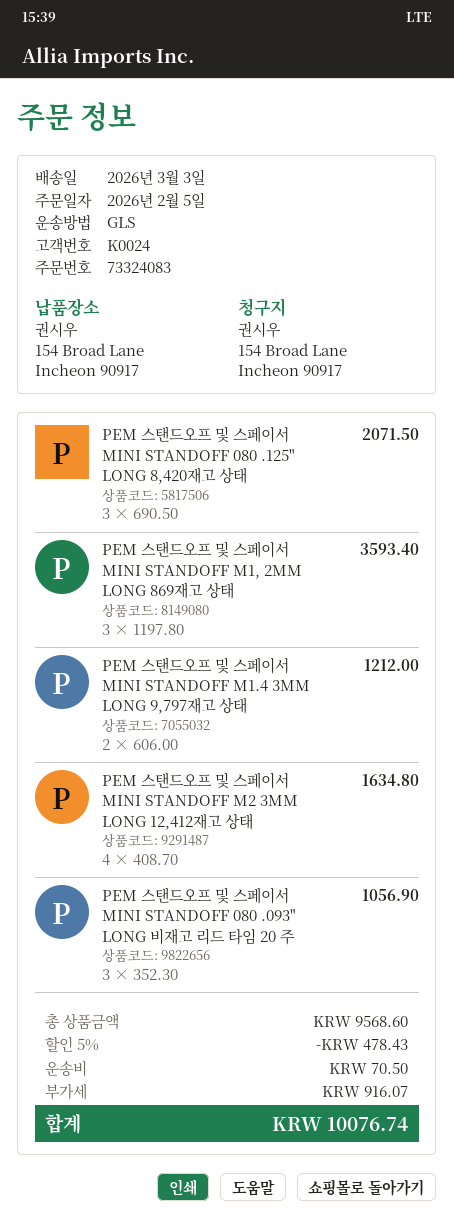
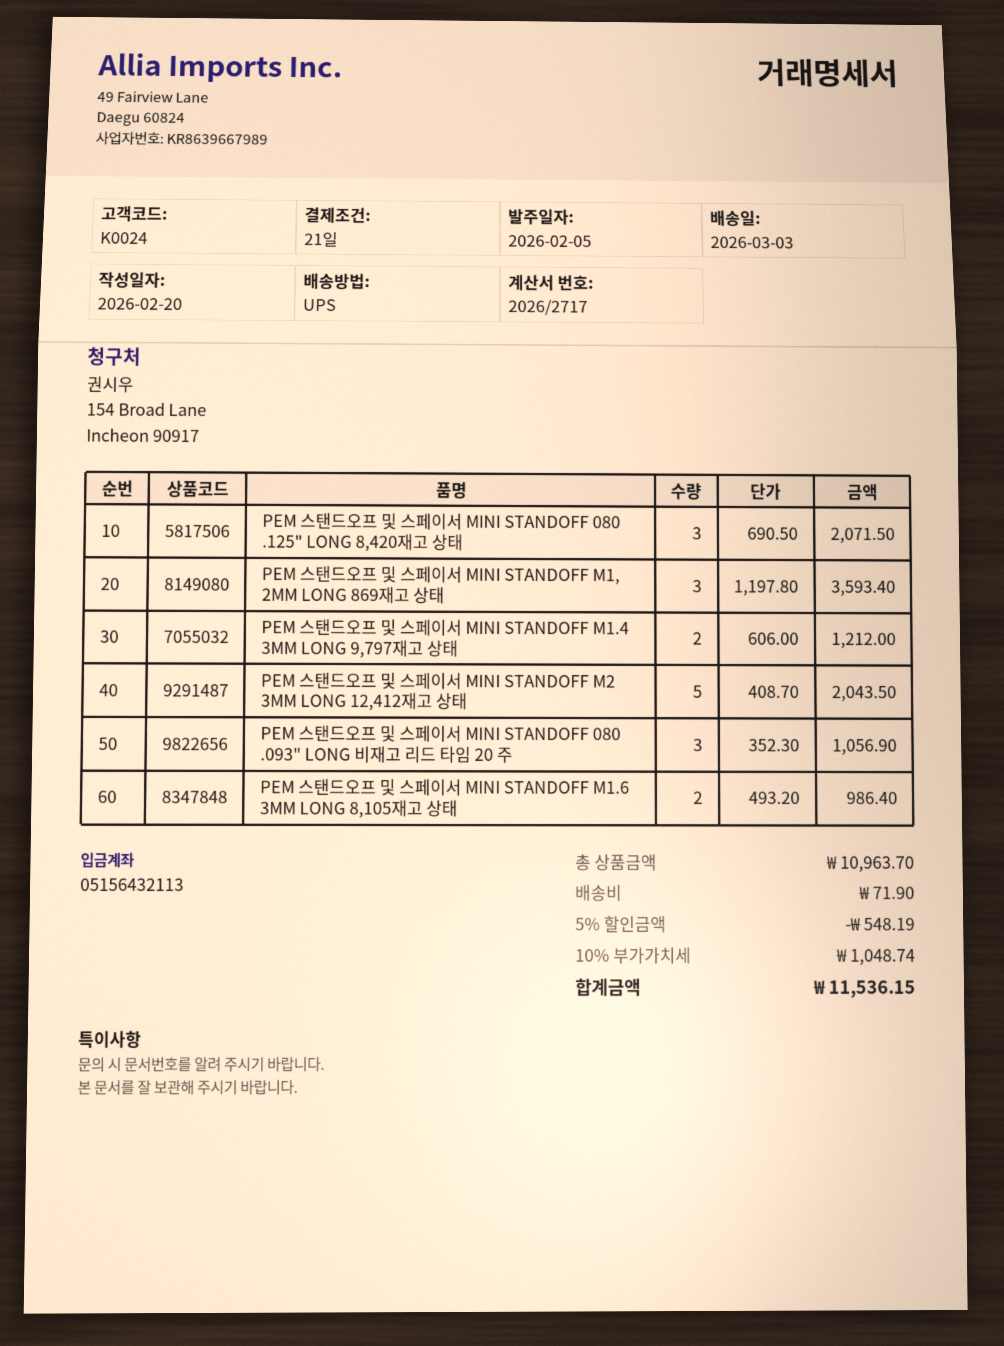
shipping method: GLS -> UPS
PEM 스탠드오프 및 스페이서 MINI STANDOFF M2 3MM LONG 12,412재고 상태: 4 x 408.70 = 1634.80 -> 5 x 408.70 = 2043.50
PEM 스탠드오프 및 스페이서 MINI STANDOFF M1.6 3MM LONG 8,105재고 상태: none -> 2 x 493.20 = 986.40
subtotal: 9568.60 -> 10963.70
discount: 5% = 478.43 -> 5% = 548.19
shipping: 70.50 -> 71.90
tax: 916.07 -> 1048.74
total: 10076.74 -> 11536.15

